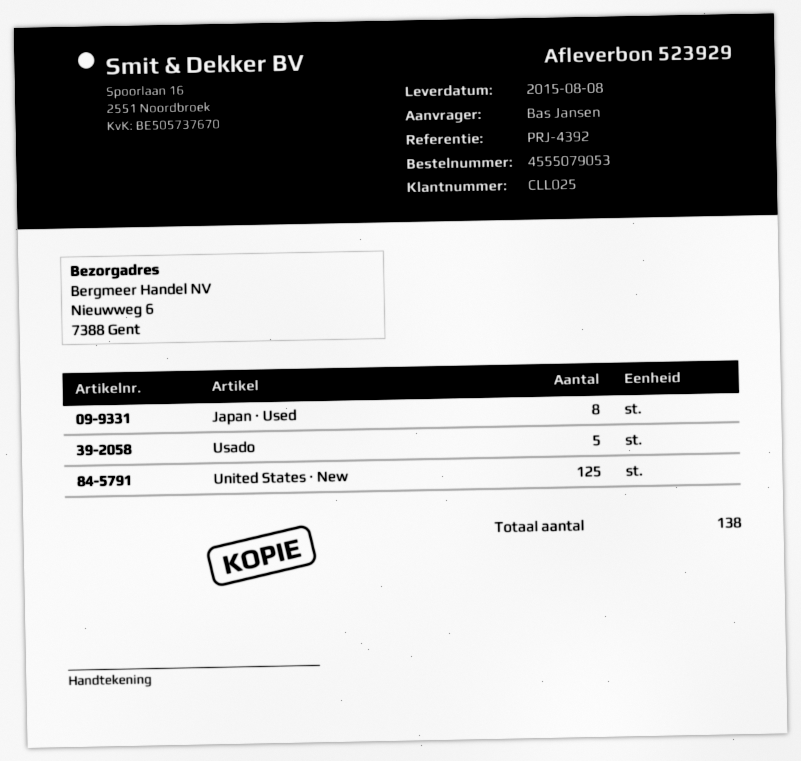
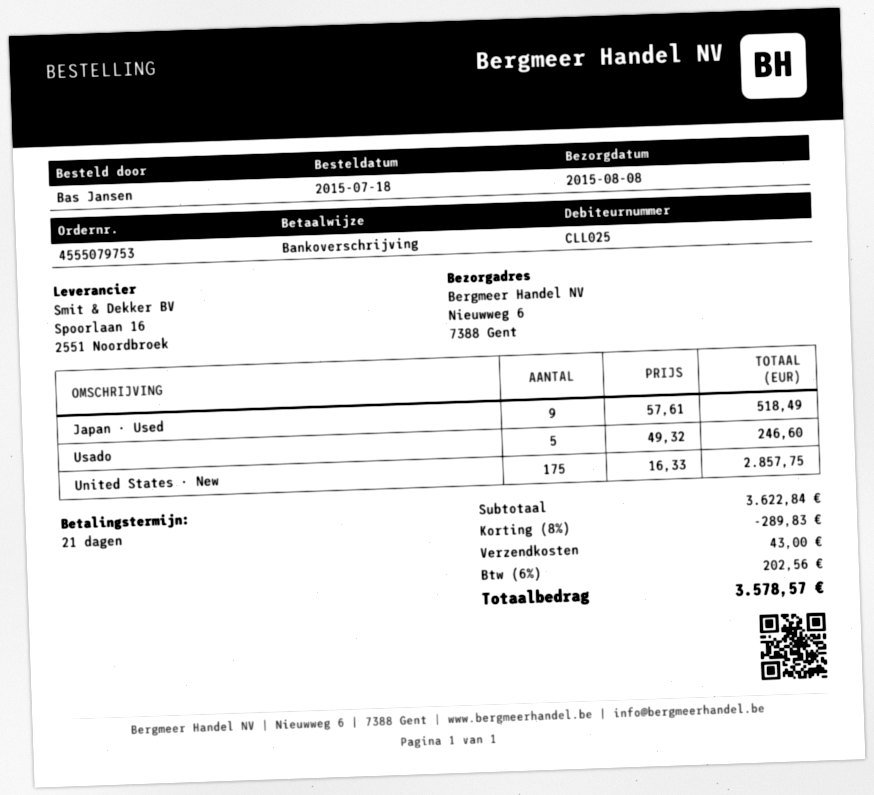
order number: 4555079053 -> 4555079753
Japan · Used: 8 -> 9
United States · New: 125 -> 175

